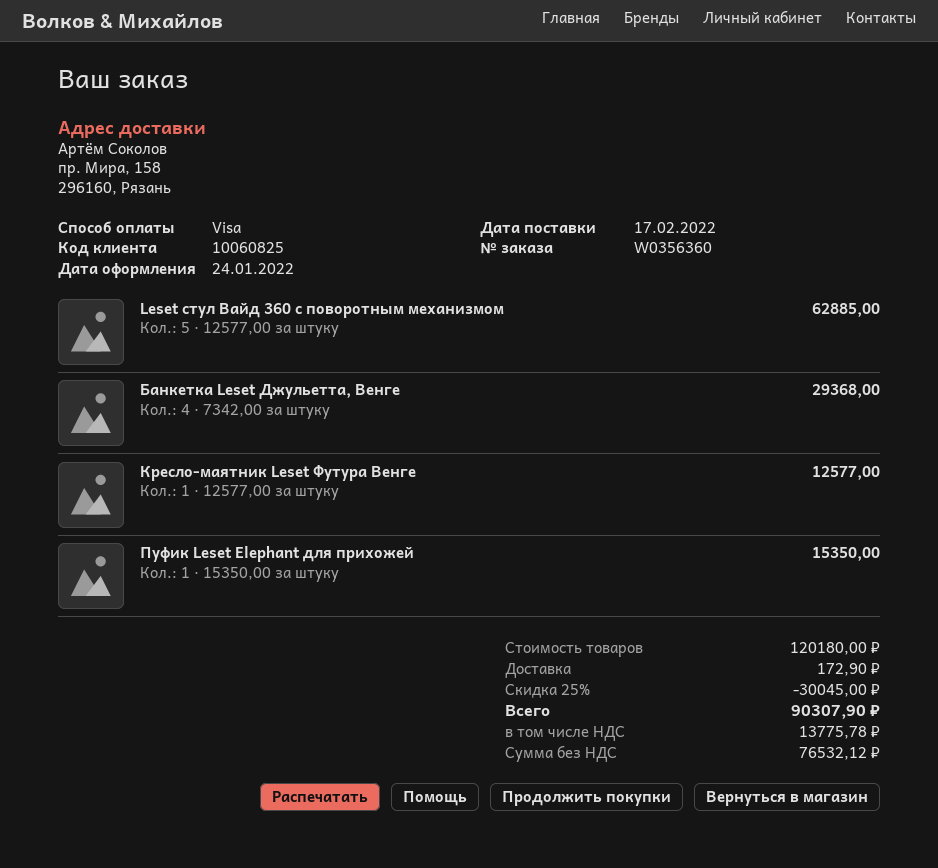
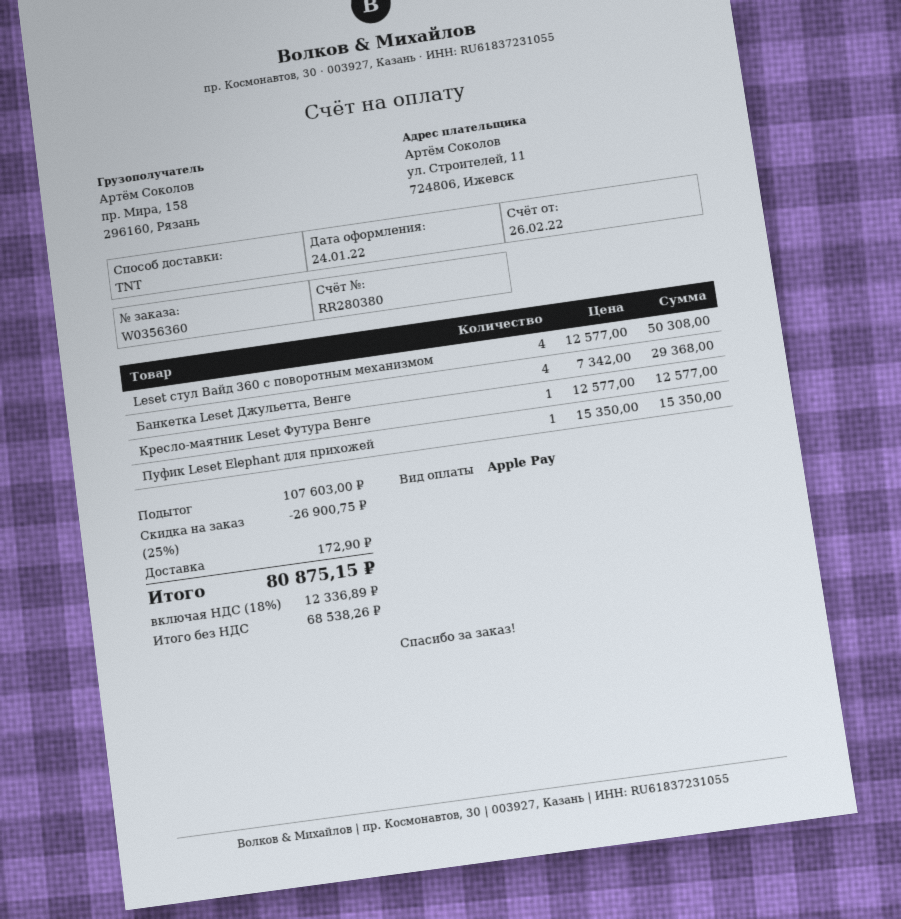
payment method: Visa -> Apple Pay
Leset стул Вайд 360 с поворотным механизмом: 5 x 12577.00 = 62885.00 -> 4 x 12577.00 = 50308.00
subtotal: 120180.00 -> 107603.00
discount: 25% = 30045.00 -> 25% = 26900.75
net: 76532.12 -> 68538.26
tax: 13775.78 -> 12336.89
total: 90307.90 -> 80875.15

